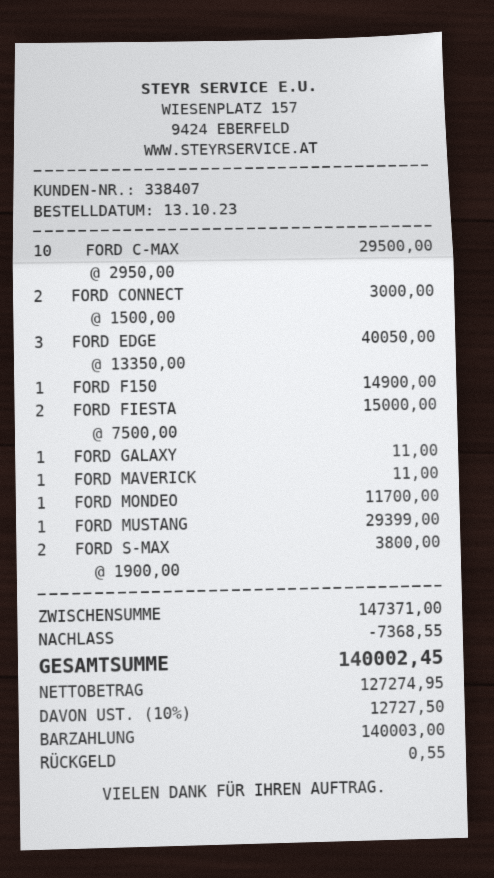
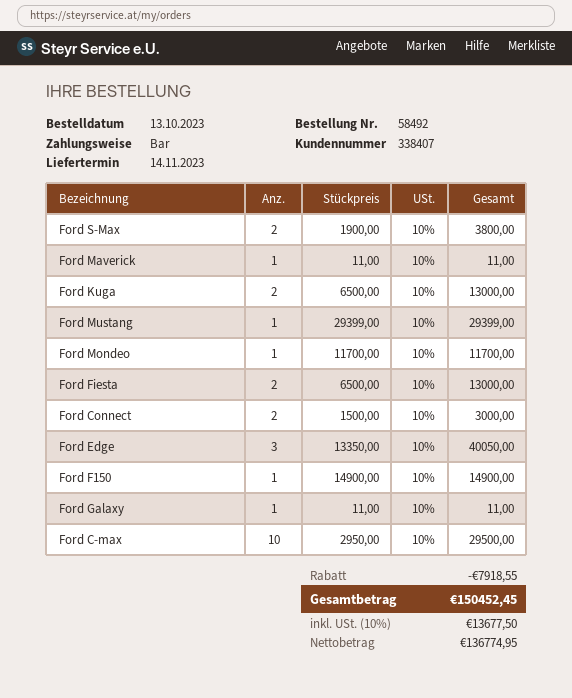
FORD FIESTA: 2 x 7500.00 = 15000.00 -> 2 x 6500.00 = 13000.00
Ford Kuga: none -> 2 x 6500.00 = 13000.00
discount: 7368.55 -> 7918.55
net: 127274.95 -> 136774.95
tax: 10% = 12727.50 -> 10% = 13677.50
total: 140002.45 -> 150452.45

